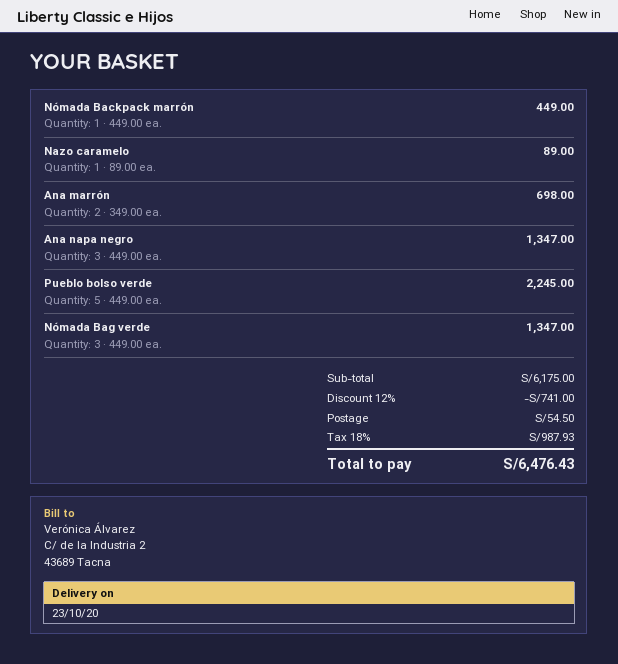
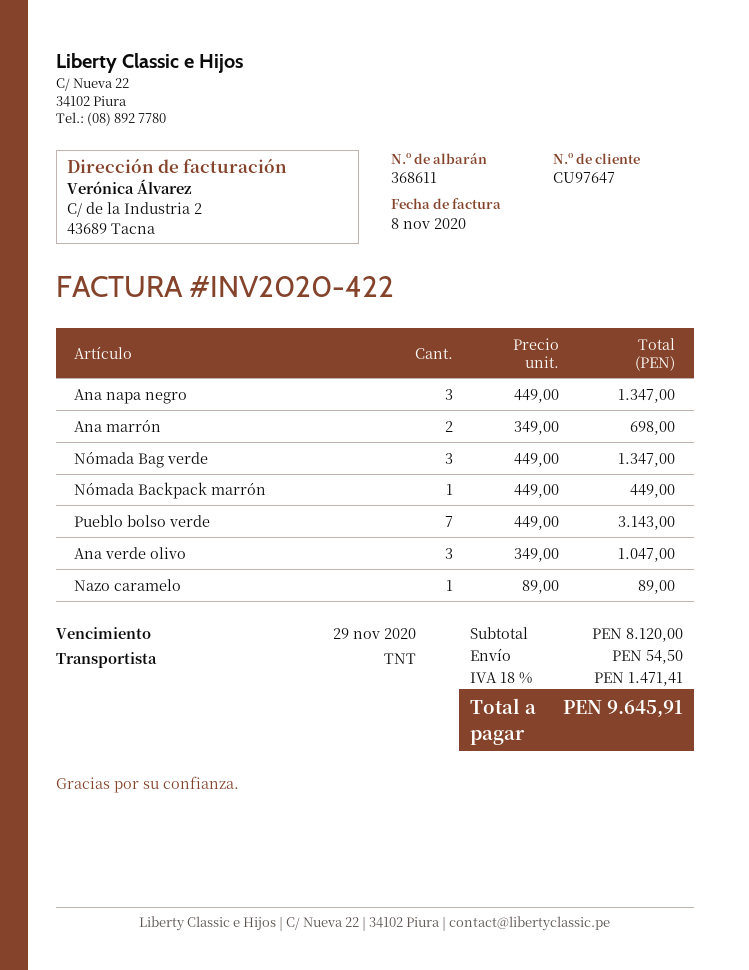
Pueblo bolso verde: 5 x 449.00 = 2245.00 -> 7 x 449.00 = 3143.00
Ana verde olivo: none -> 3 x 349.00 = 1047.00
subtotal: 6175.00 -> 8120.00
discount: 12% = 741.00 -> none
tax: 18% = 987.93 -> 18% = 1471.41
total: 6476.43 -> 9645.91

